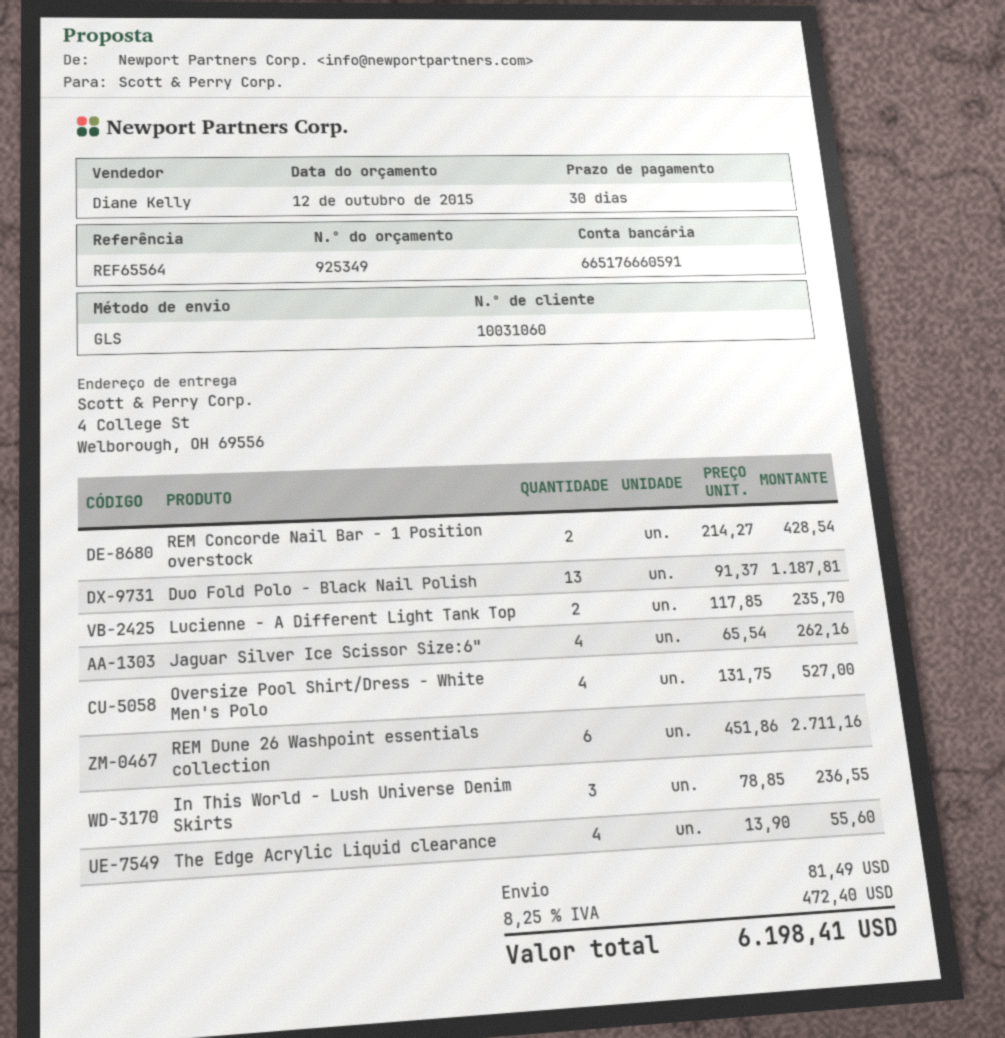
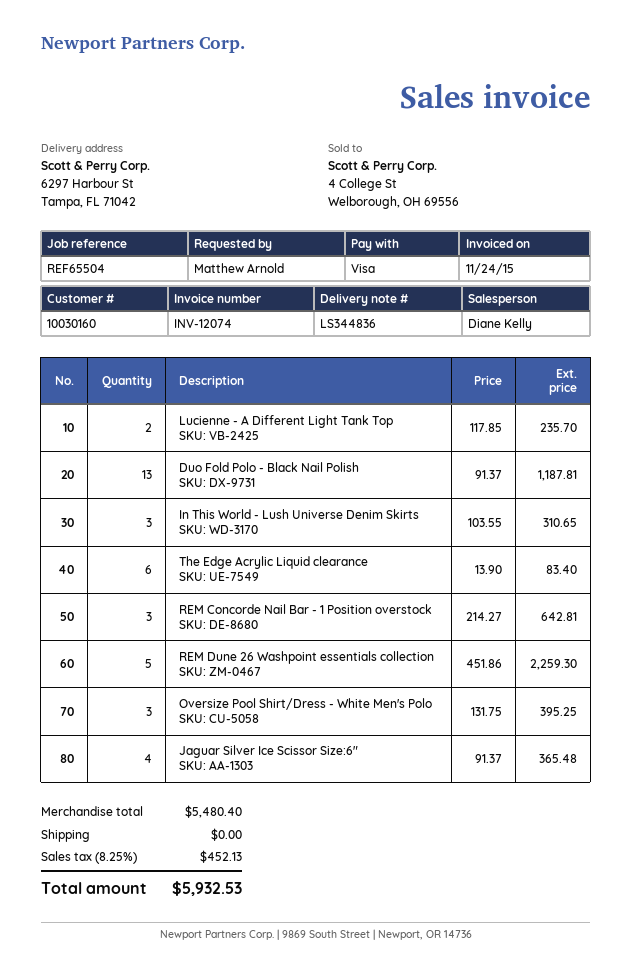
customer number: 10031060 -> 10030160
reference: REF65564 -> REF65504
ship to: 4 College St, Welborough, OH 69556 -> 6297 Harbour St, Tampa, FL 71042
REM Concorde Nail Bar - 1 Position overstock: 2 x 214.27 = 428.54 -> 3 x 214.27 = 642.81
Jaguar Silver Ice Scissor Size:6": 4 x 65.54 = 262.16 -> 4 x 91.37 = 365.48
Oversize Pool Shirt/Dress - White Men's Polo: 4 x 131.75 = 527.00 -> 3 x 131.75 = 395.25
REM Dune 26 Washpoint essentials collection: 6 x 451.86 = 2711.16 -> 5 x 451.86 = 2259.30
In This World - Lush Universe Denim Skirts: 3 x 78.85 = 236.55 -> 3 x 103.55 = 310.65
The Edge Acrylic Liquid clearance: 4 x 13.90 = 55.60 -> 6 x 13.90 = 83.40
shipping: 81.49 -> 0.00
tax: 8.25% = 472.40 -> 8.25% = 452.13
total: 6198.41 -> 5932.53

